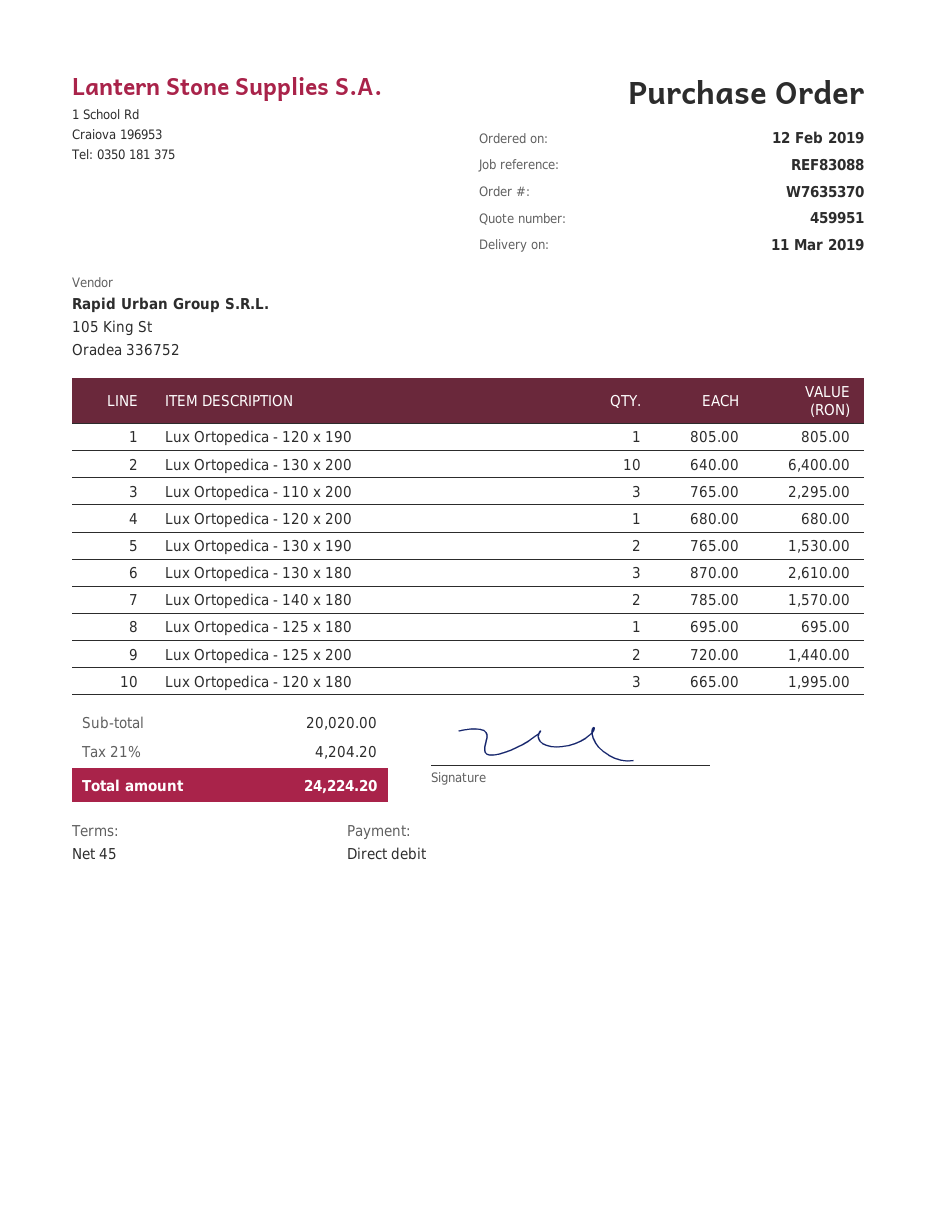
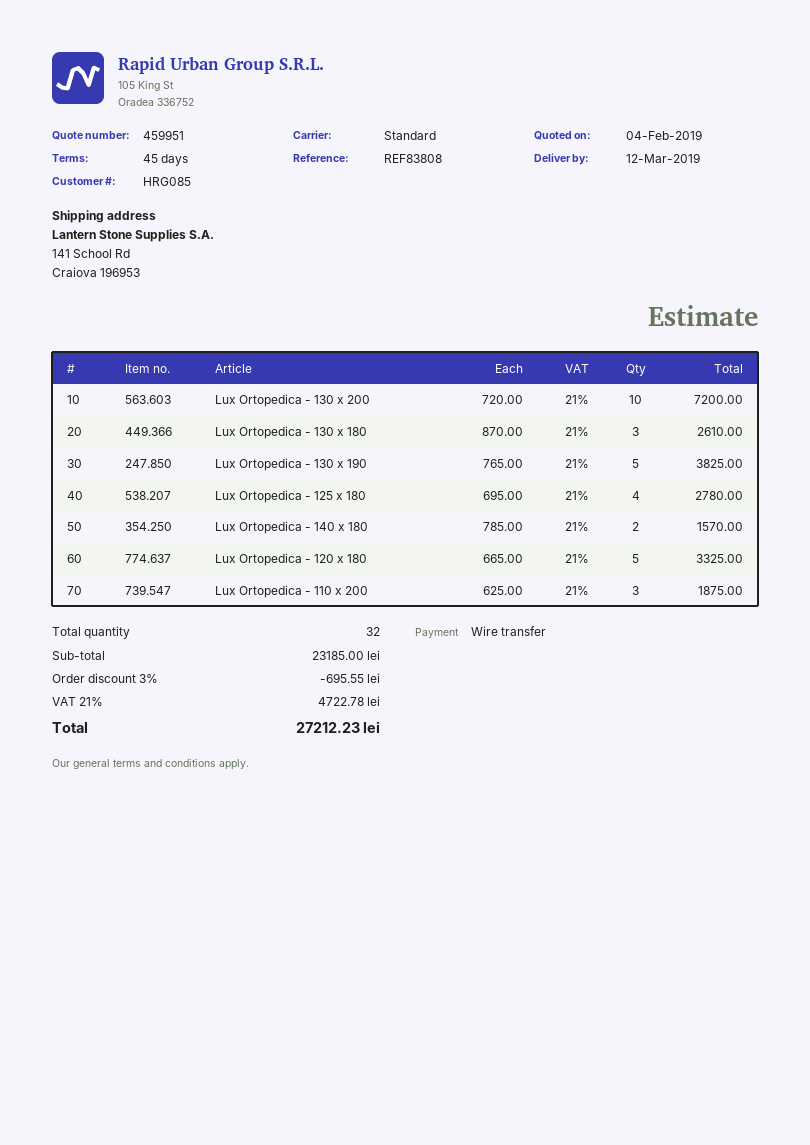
delivery date: 2019-03-11 -> 2019-03-12
reference: REF83088 -> REF83808
payment method: direct debit -> bank transfer
Lux Ortopedica - 120 x 190: 1 x 805.00 = 805.00 -> none
Lux Ortopedica - 130 x 200: 10 x 640.00 = 6400.00 -> 10 x 720.00 = 7200.00
Lux Ortopedica - 110 x 200: 3 x 765.00 = 2295.00 -> 3 x 625.00 = 1875.00
Lux Ortopedica - 120 x 200: 1 x 680.00 = 680.00 -> none
Lux Ortopedica - 130 x 190: 2 x 765.00 = 1530.00 -> 5 x 765.00 = 3825.00
Lux Ortopedica - 125 x 180: 1 x 695.00 = 695.00 -> 4 x 695.00 = 2780.00
Lux Ortopedica - 125 x 200: 2 x 720.00 = 1440.00 -> none
Lux Ortopedica - 120 x 180: 3 x 665.00 = 1995.00 -> 5 x 665.00 = 3325.00
subtotal: 20020.00 -> 23185.00
discount: none -> 3% = 695.55
tax: 21% = 4204.20 -> 21% = 4722.78
total: 24224.20 -> 27212.23

